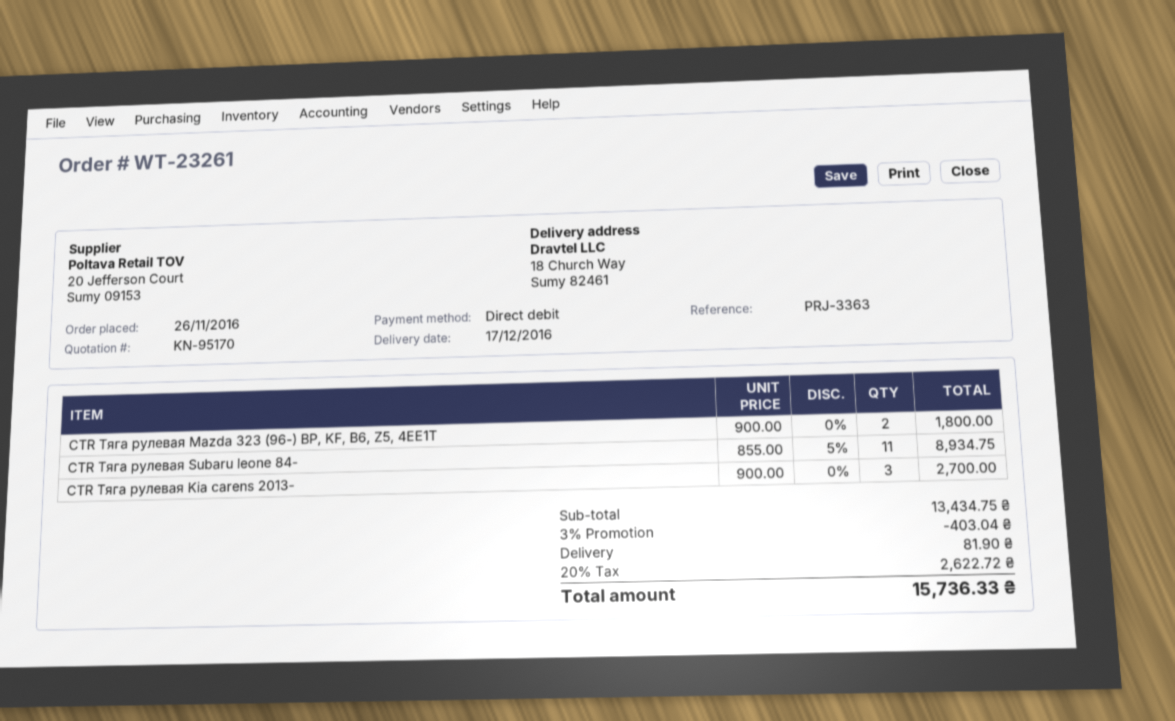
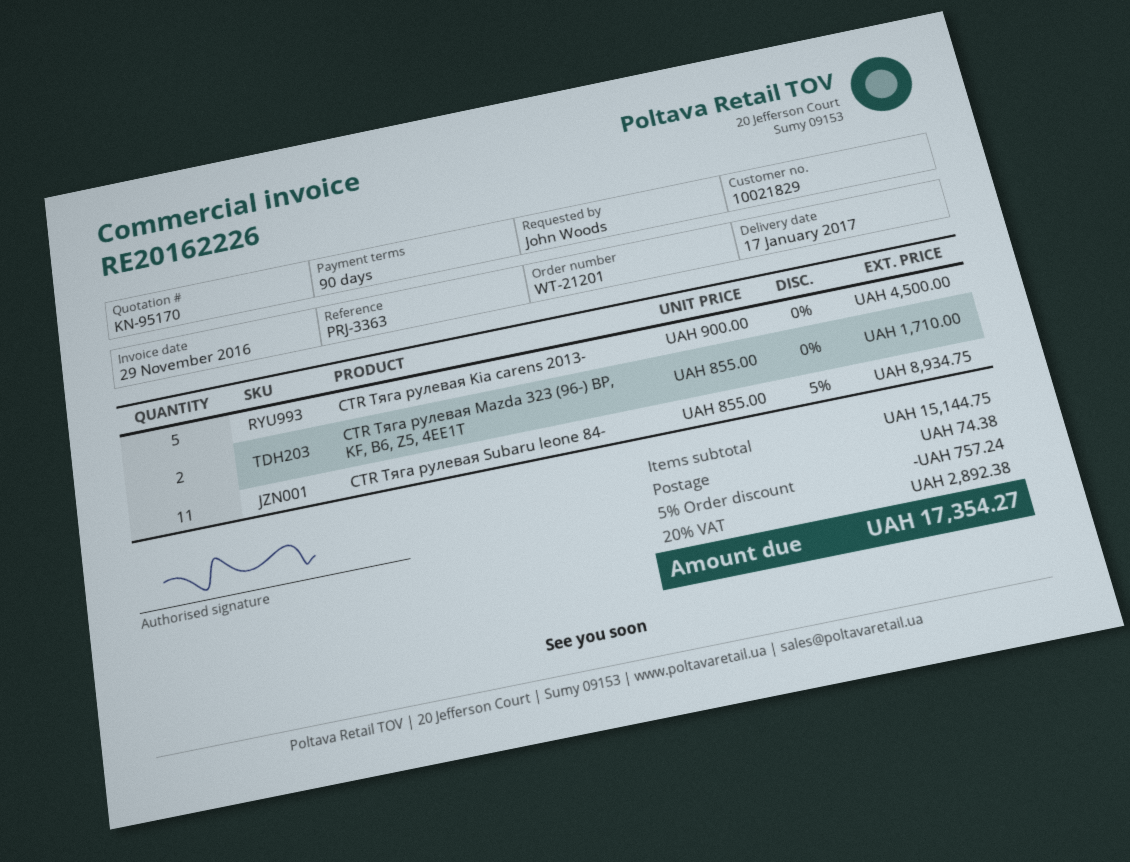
order number: WT-23261 -> WT-21201
delivery date: 2016-12-17 -> 2017-01-17
CTR Тяга рулевая Mazda 323 (96-) BP, KF, B6, Z5, 4EE1T: 2 x 900.00 = 1800.00 -> 2 x 855.00 = 1710.00
CTR Тяга рулевая Kia carens 2013-: 3 x 900.00 = 2700.00 -> 5 x 900.00 = 4500.00
subtotal: 13434.75 -> 15144.75
discount: 3% = 403.04 -> 5% = 757.24
shipping: 81.90 -> 74.38
tax: 20% = 2622.72 -> 20% = 2892.38
total: 15736.33 -> 17354.27

